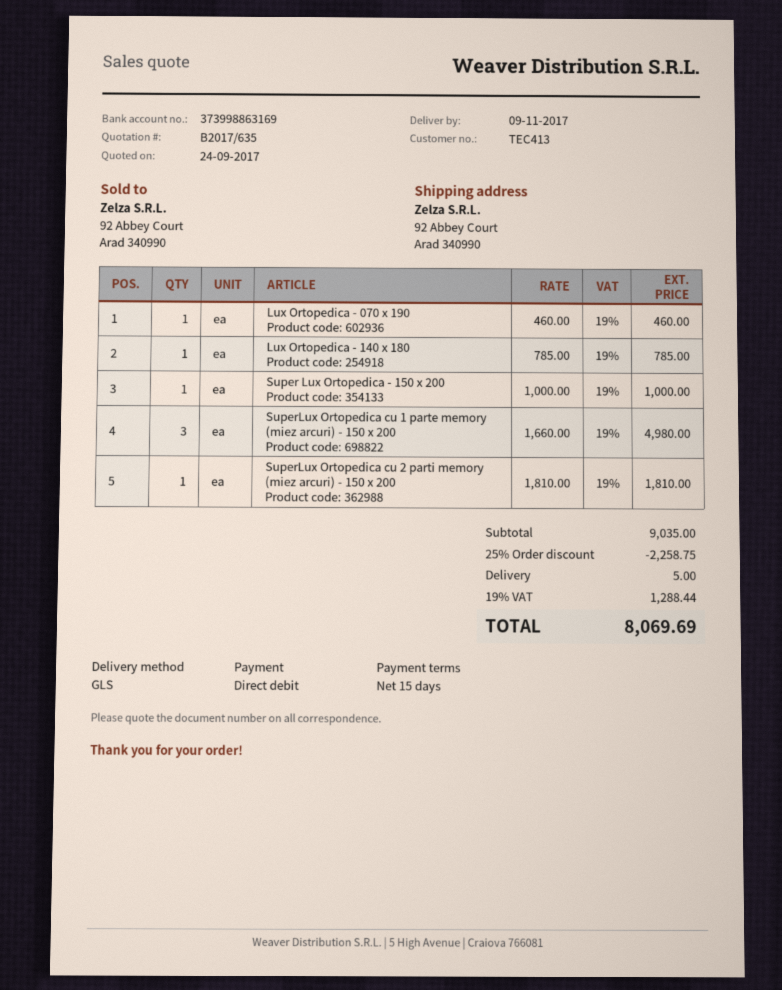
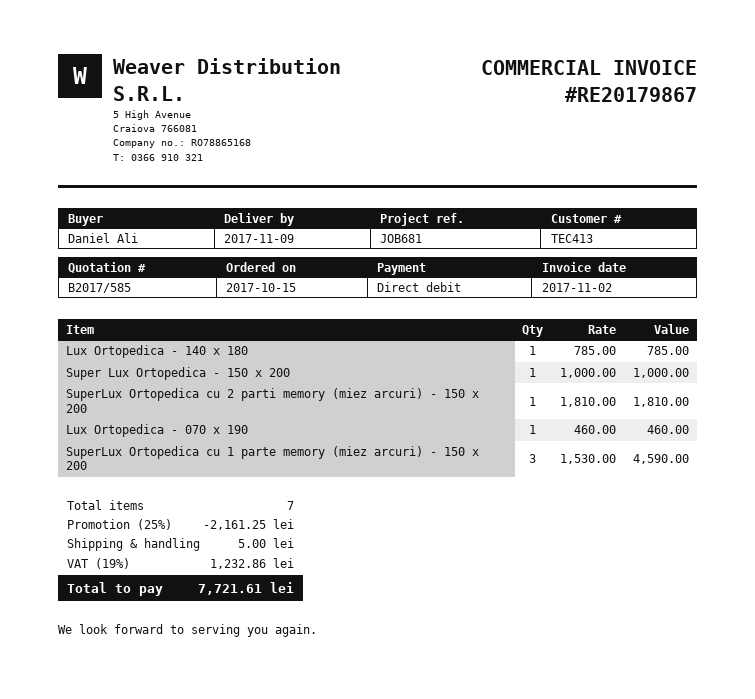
quote number: B2017/635 -> B2017/585
SuperLux Ortopedica cu 1 parte memory (miez arcuri) - 150 x 200: 3 x 1660.00 = 4980.00 -> 3 x 1530.00 = 4590.00
discount: 25% = 2258.75 -> 25% = 2161.25
tax: 19% = 1288.44 -> 19% = 1232.86
total: 8069.69 -> 7721.61

